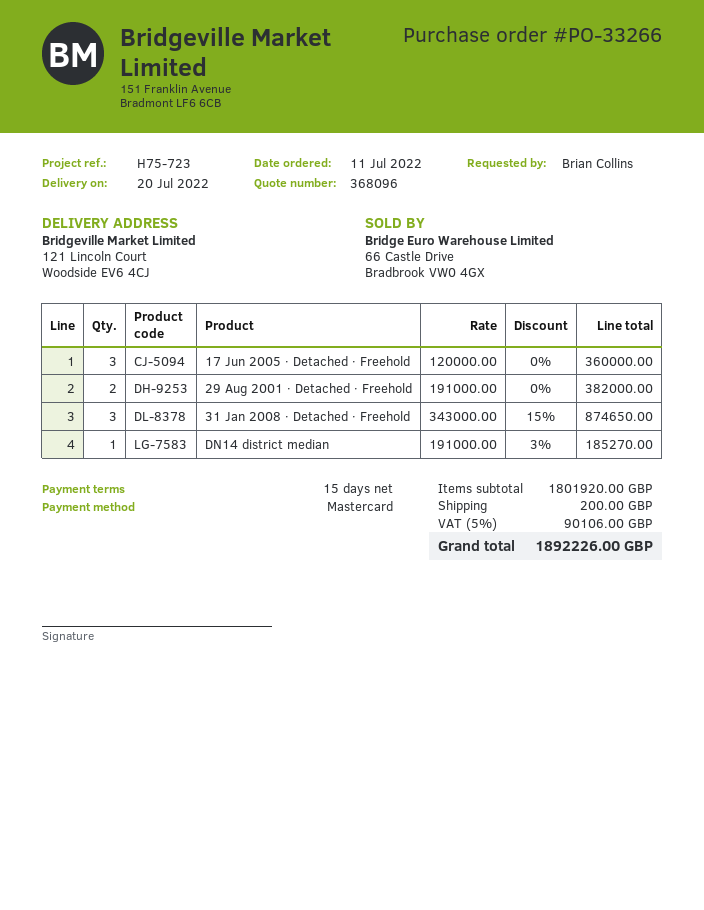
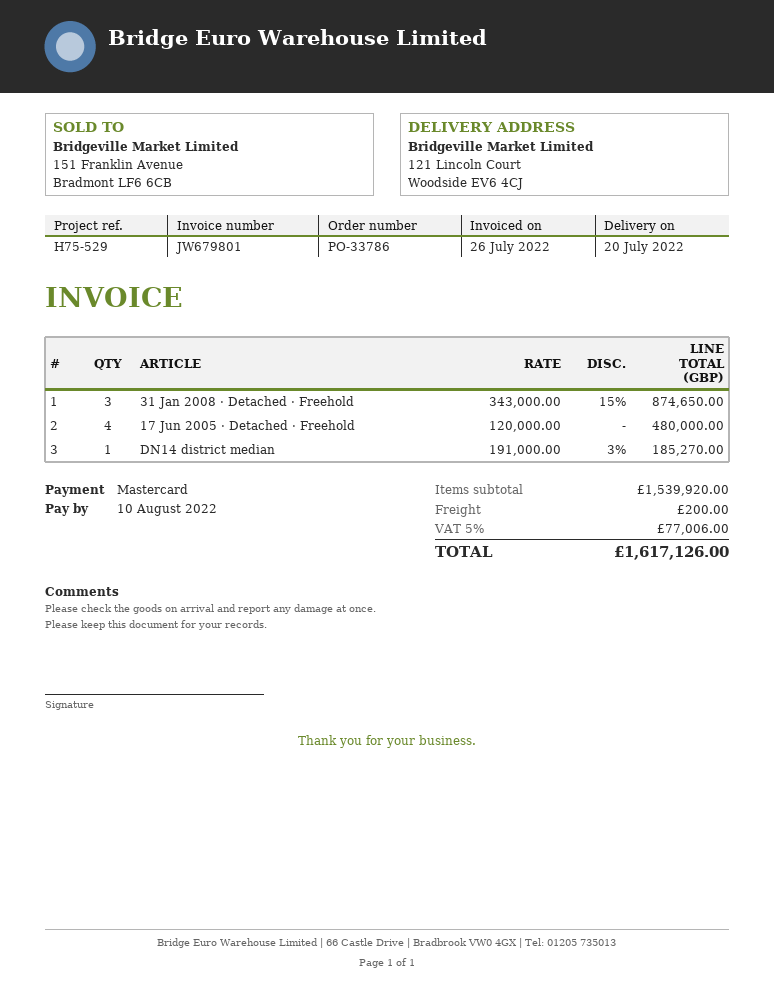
order number: PO-33266 -> PO-33786
reference: H75-723 -> H75-529
17 Jun 2005 · Detached · Freehold: 3 x 120000.00 = 360000.00 -> 4 x 120000.00 = 480000.00
29 Aug 2001 · Detached · Freehold: 2 x 191000.00 = 382000.00 -> none
subtotal: 1801920.00 -> 1539920.00
tax: 5% = 90106.00 -> 5% = 77006.00
total: 1892226.00 -> 1617126.00

